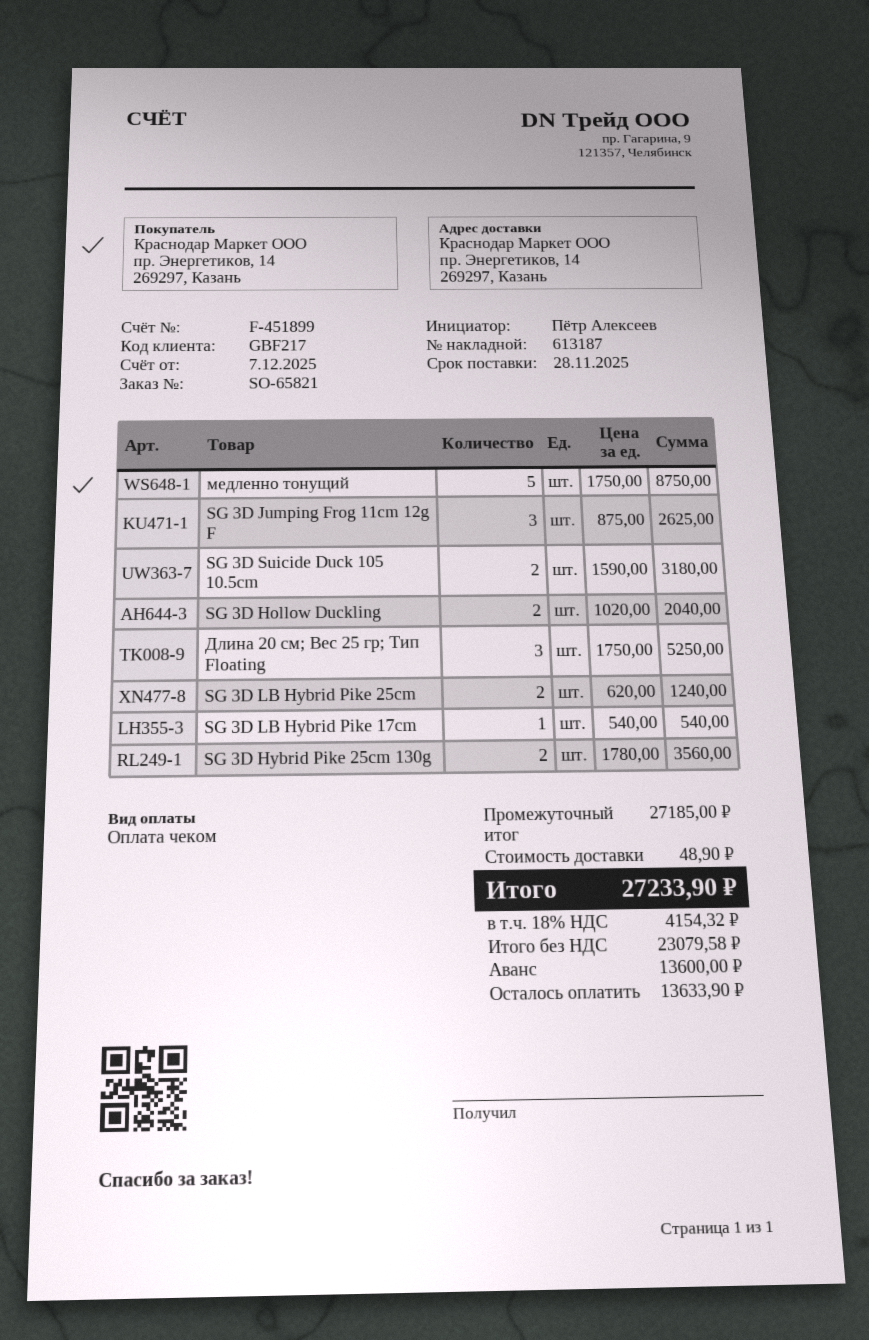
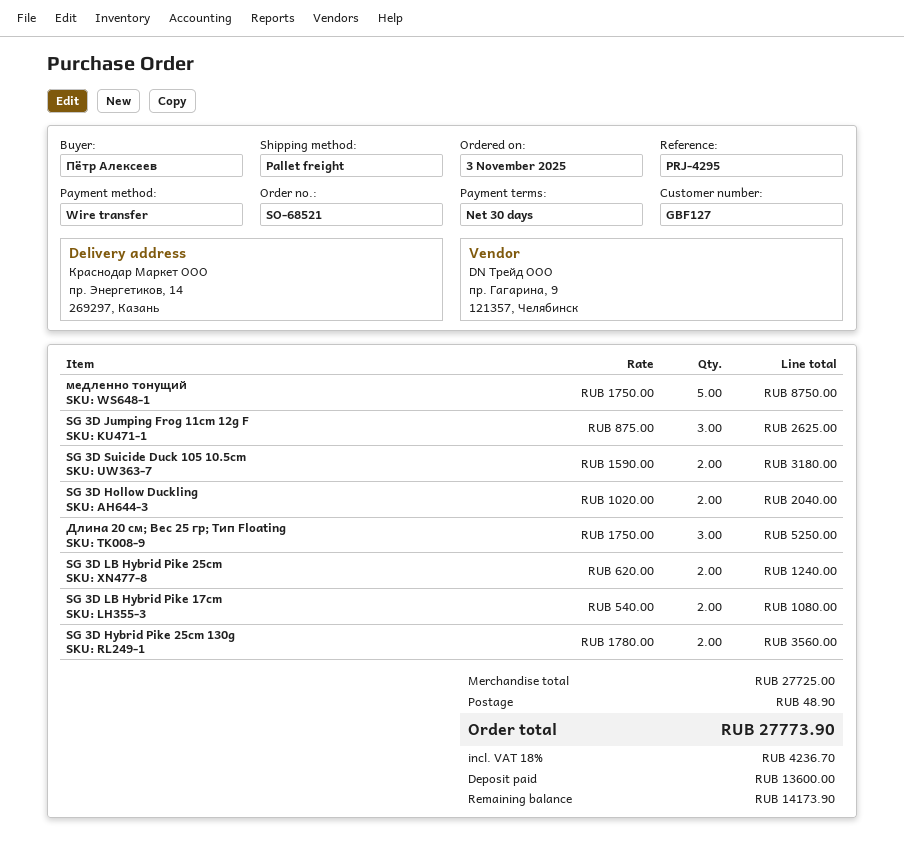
order number: SO-65821 -> SO-68521
customer number: GBF217 -> GBF127
payment method: cheque -> bank transfer
SG 3D LB Hybrid Pike 17cm: 1 x 540.00 = 540.00 -> 2 x 540.00 = 1080.00
subtotal: 27185.00 -> 27725.00
tax: 18% = 4154.32 -> 18% = 4236.70
total: 27233.90 -> 27773.90
balance: 13633.90 -> 14173.90

